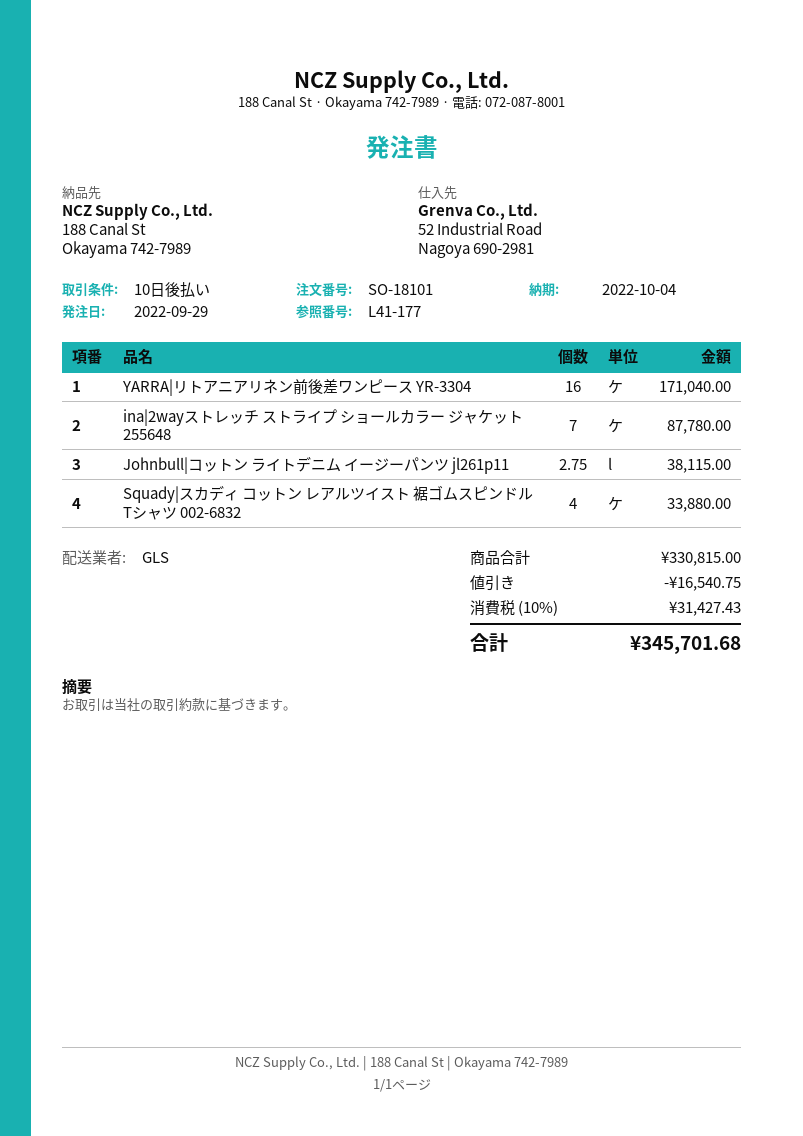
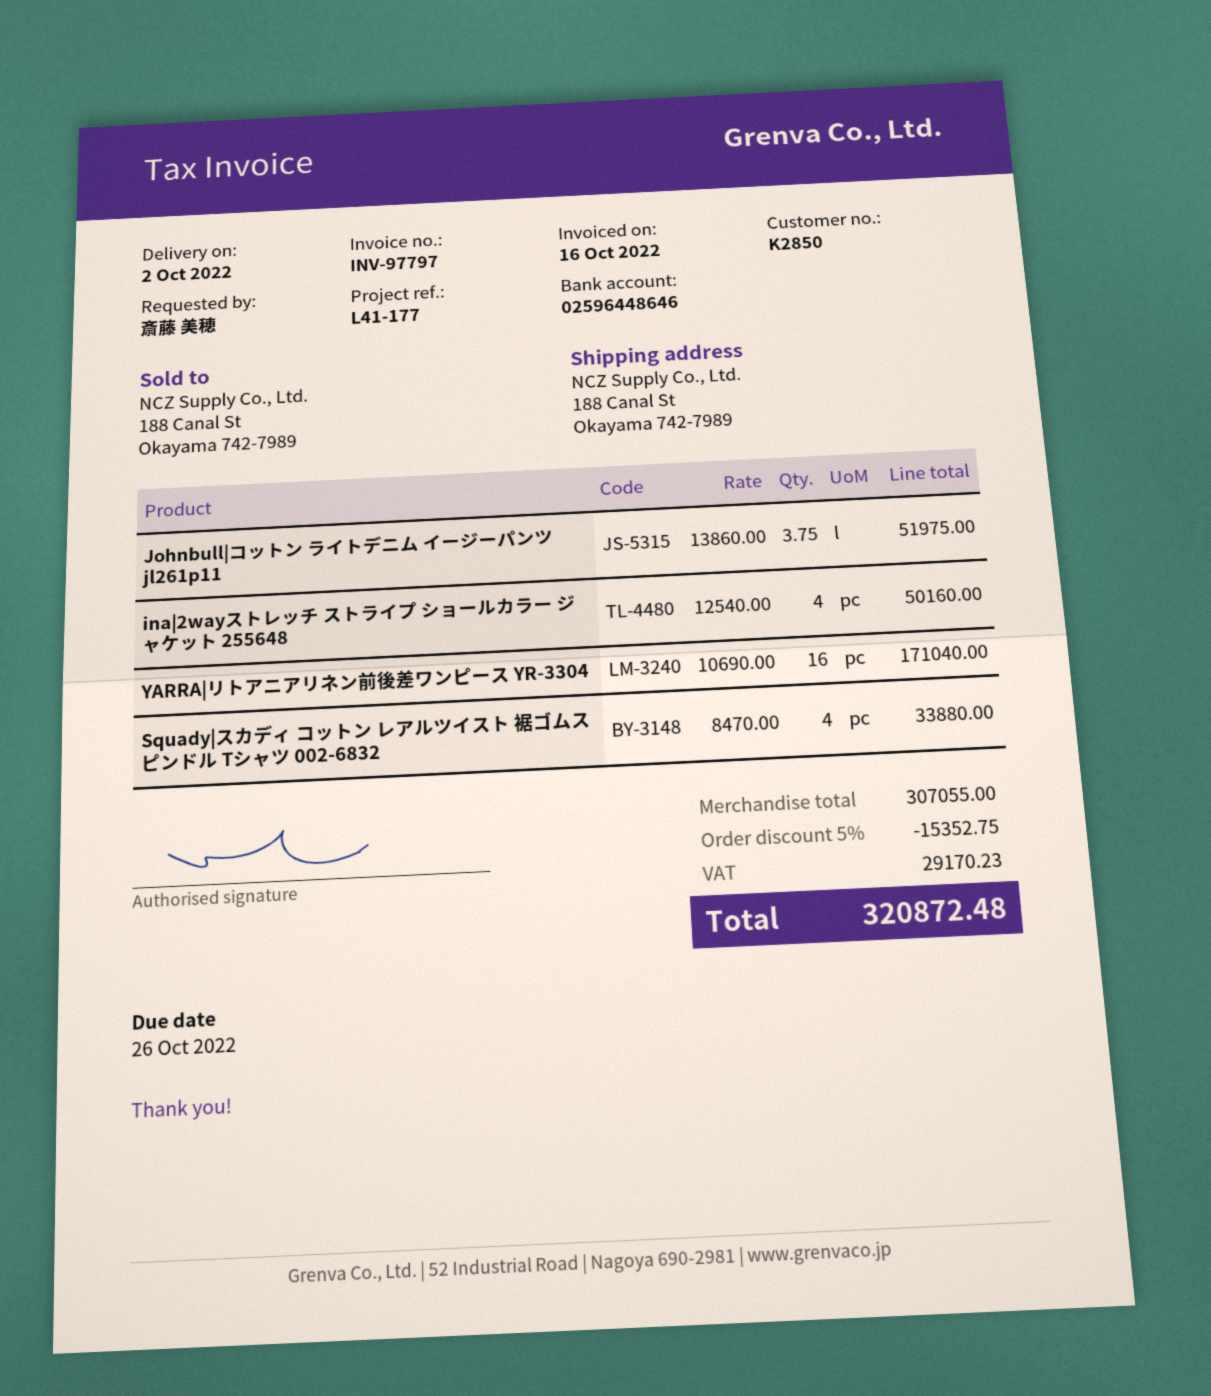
delivery date: 2022-10-04 -> 2022-10-02
ina|2wayストレッチ ストライプ ショールカラー ジャケット 255648: 7 for 87780.00 -> 4 for 50160.00
Johnbull|コットン ライトデニム イージーパンツ jl261p11: 2.75 for 38115.00 -> 3.75 for 51975.00
subtotal: 330815.00 -> 307055.00
discount: 16540.75 -> 15352.75
tax: 31427.43 -> 29170.23
total: 345701.68 -> 320872.48

